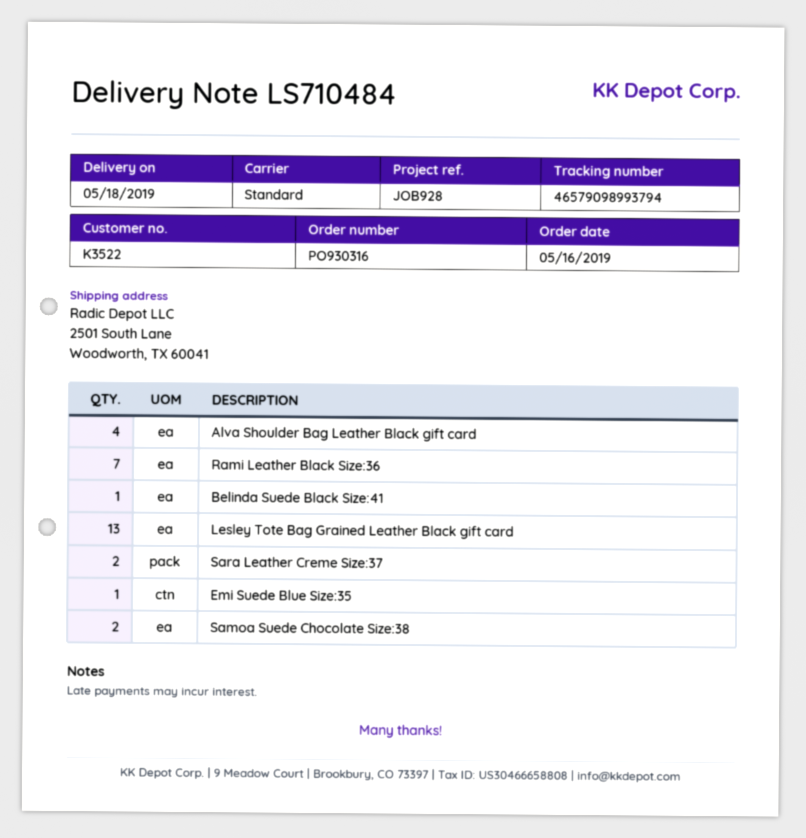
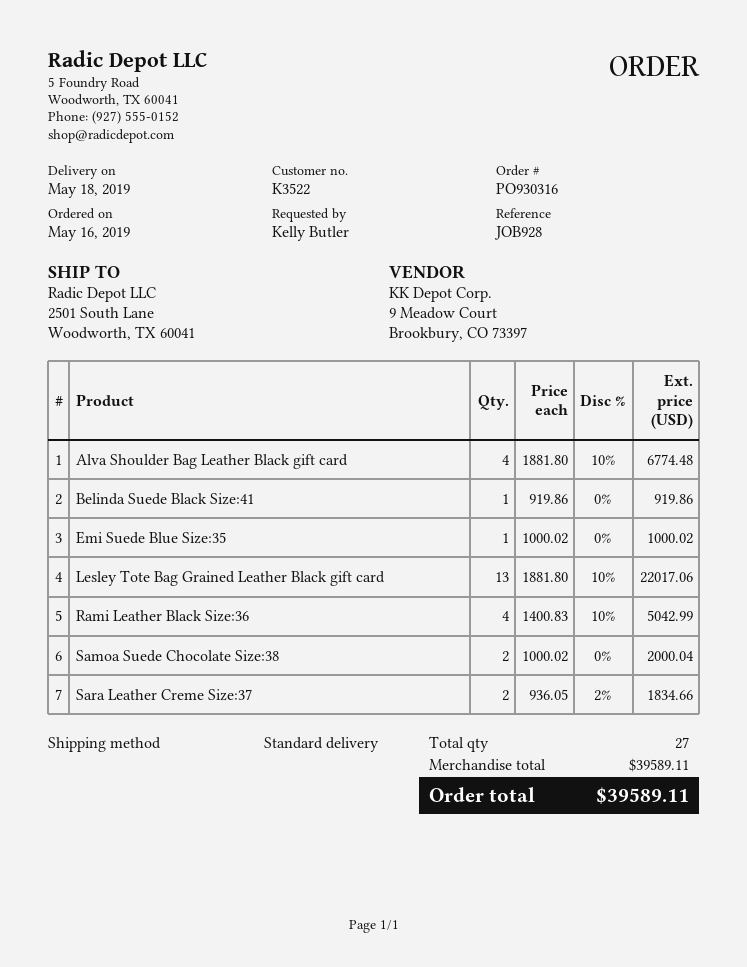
Rami Leather Black Size:36: 7 -> 4

